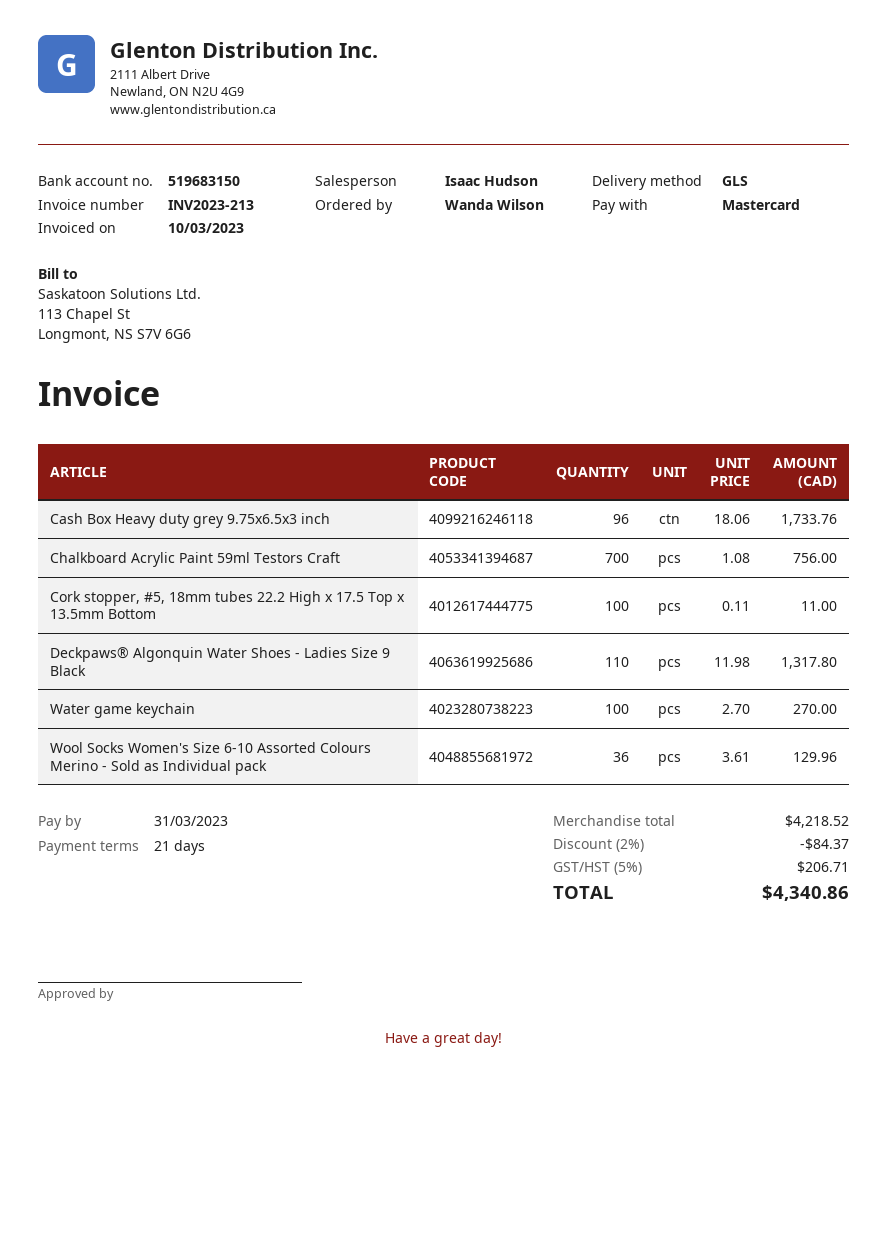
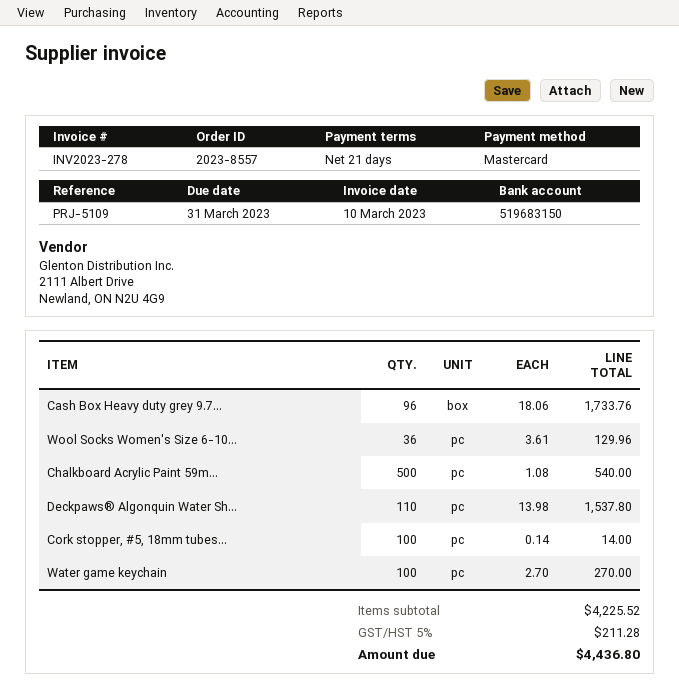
invoice number: INV2023-213 -> INV2023-278
Chalkboard Acrylic Paint 59ml Testors Craft: 700 x 1.08 = 756.00 -> 500 x 1.08 = 540.00
Cork stopper, #5, 18mm tubes 22.2 High x 17.5 Top x 13.5mm Bottom: 100 x 0.11 = 11.00 -> 100 x 0.14 = 14.00
Deckpaws® Algonquin Water Shoes - Ladies Size 9 Black: 110 x 11.98 = 1317.80 -> 110 x 13.98 = 1537.80
subtotal: 4218.52 -> 4225.52
discount: 2% = 84.37 -> none
tax: 5% = 206.71 -> 5% = 211.28
total: 4340.86 -> 4436.80

